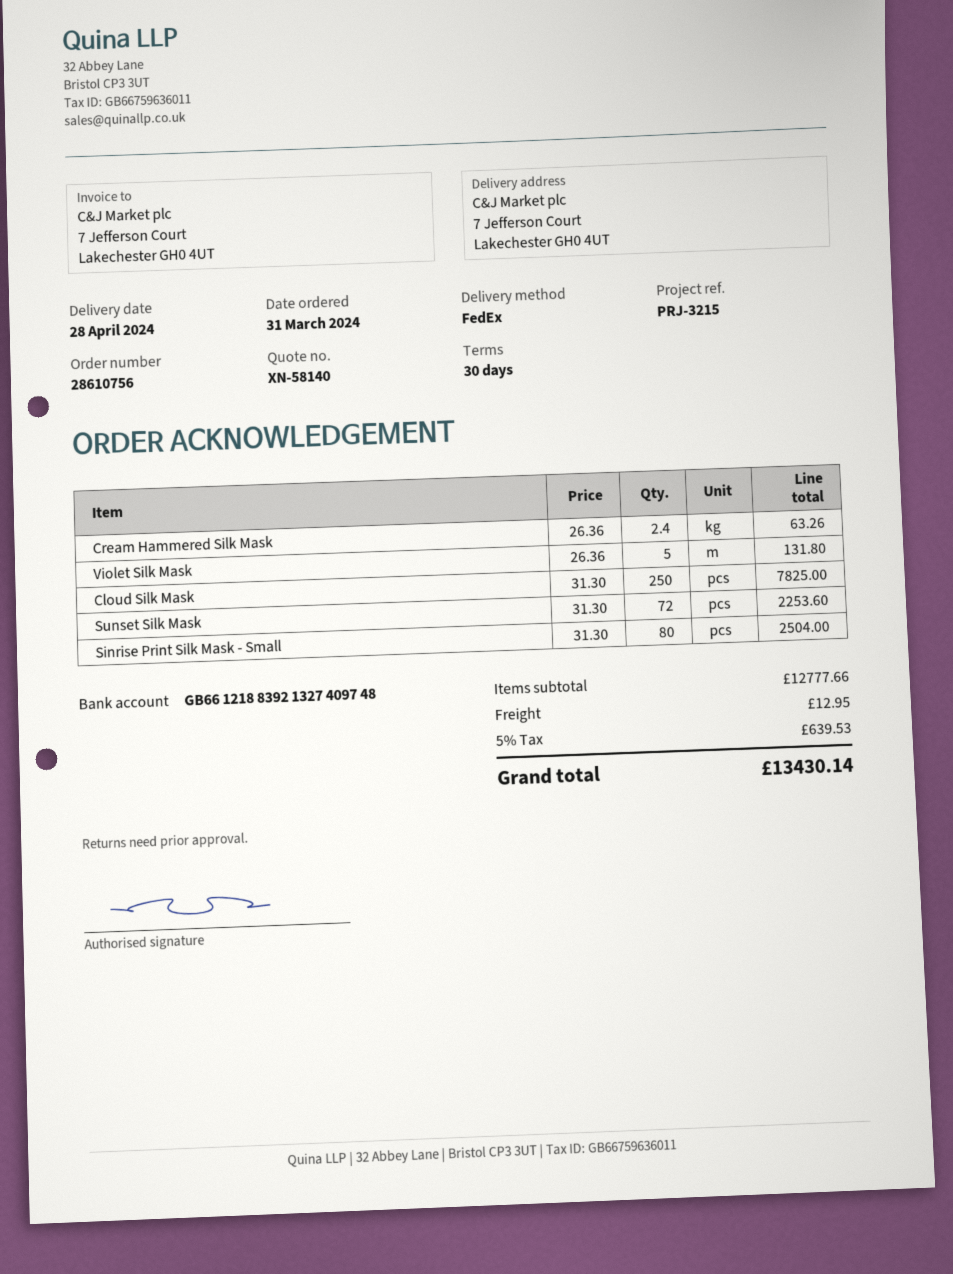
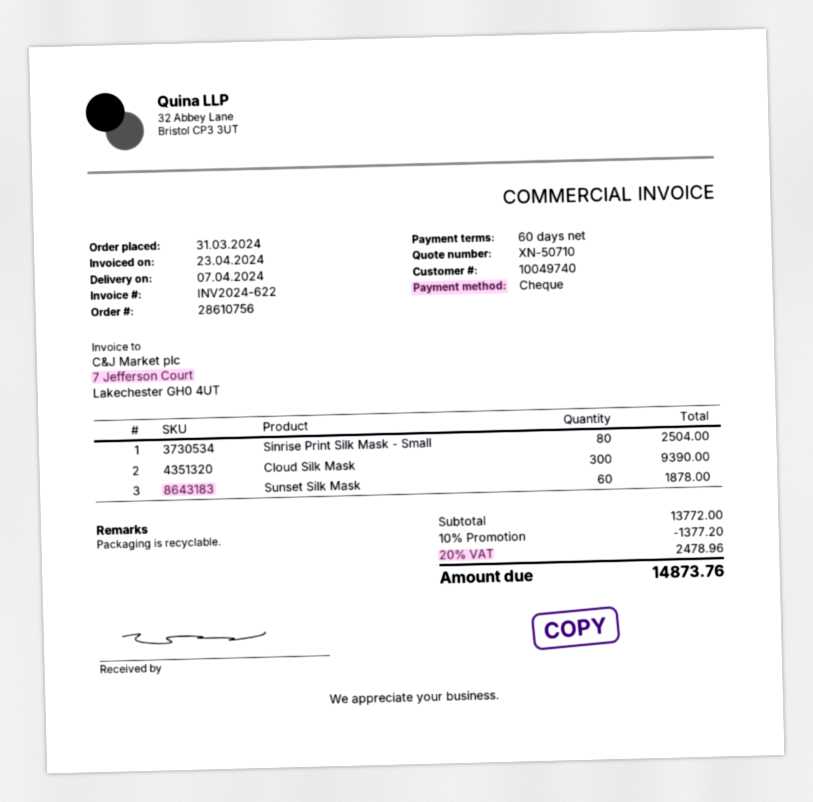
quote number: XN-58140 -> XN-50710
delivery date: 2024-04-28 -> 2024-04-07
payment terms: 30 days -> 60 days
Cream Hammered Silk Mask: 2.4 for 63.26 -> none
Violet Silk Mask: 5 for 131.80 -> none
Cloud Silk Mask: 250 for 7825.00 -> 300 for 9390.00
Sunset Silk Mask: 72 for 2253.60 -> 60 for 1878.00
subtotal: 12777.66 -> 13772.00
discount: none -> 10% = 1377.20
shipping: 12.95 -> none
tax: 5% = 639.53 -> 20% = 2478.96
total: 13430.14 -> 14873.76

